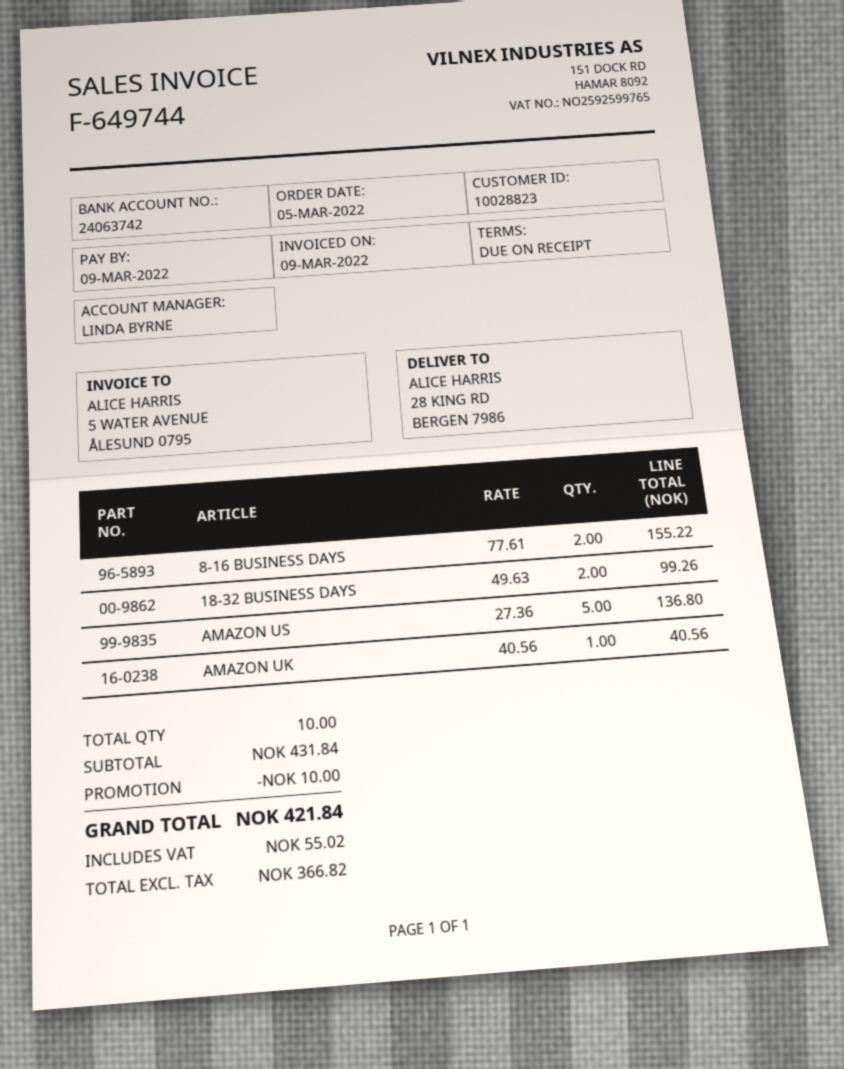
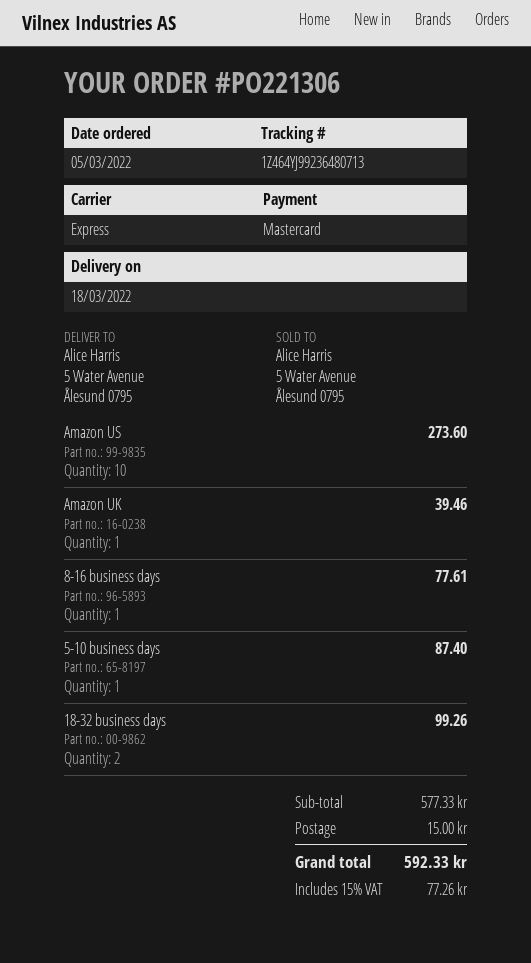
ship to: 28 KING RD, BERGEN 7986 -> 5 Water Avenue, Ålesund 0795
8-16 BUSINESS DAYS: 2 for 155.22 -> 1 for 77.61
AMAZON US: 5 for 136.80 -> 10 for 273.60
AMAZON UK: 1 for 40.56 -> 1 for 39.46
5-10 business days: none -> 1 for 87.40
subtotal: 431.84 -> 577.33
discount: 10.00 -> none
shipping: none -> 15.00
tax: 55.02 -> 77.26
total: 421.84 -> 592.33

